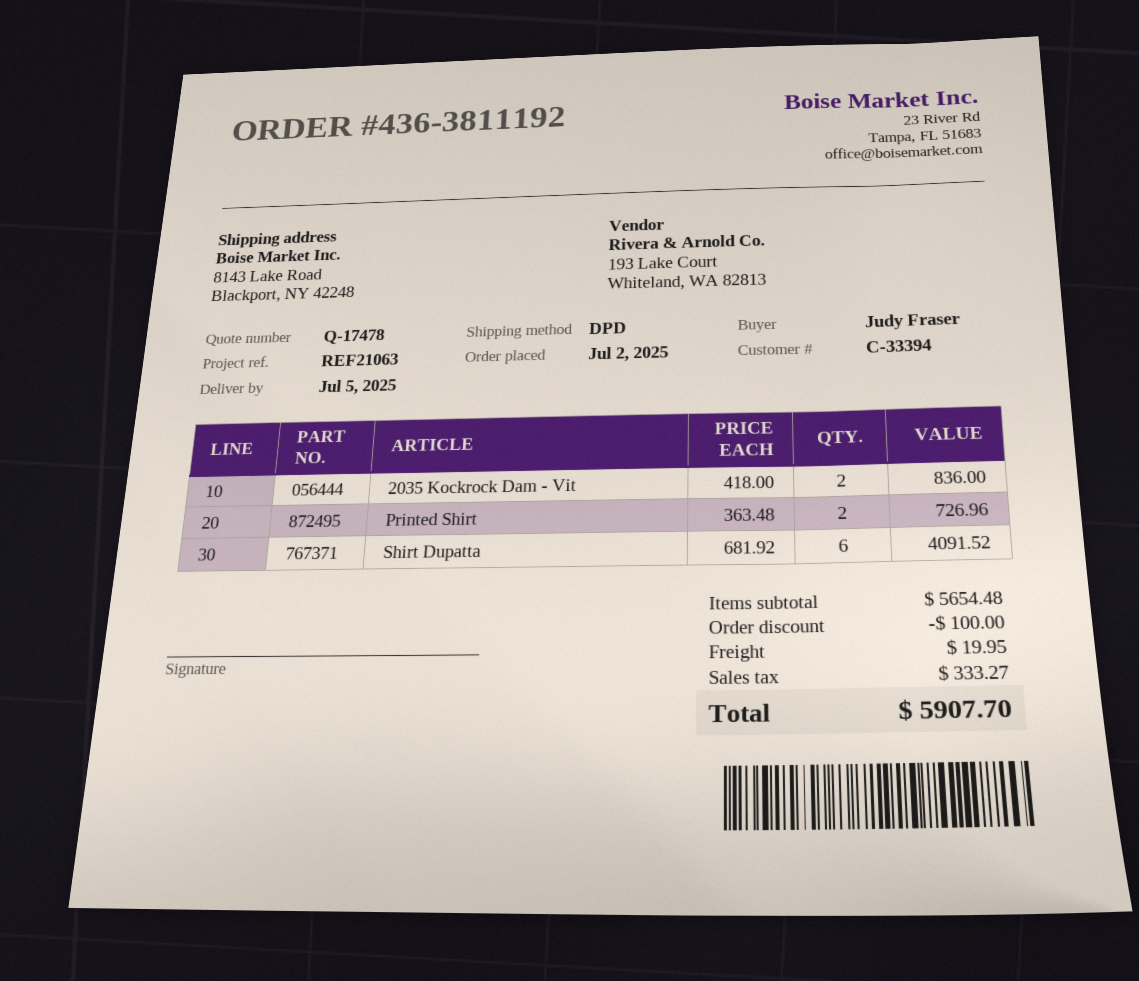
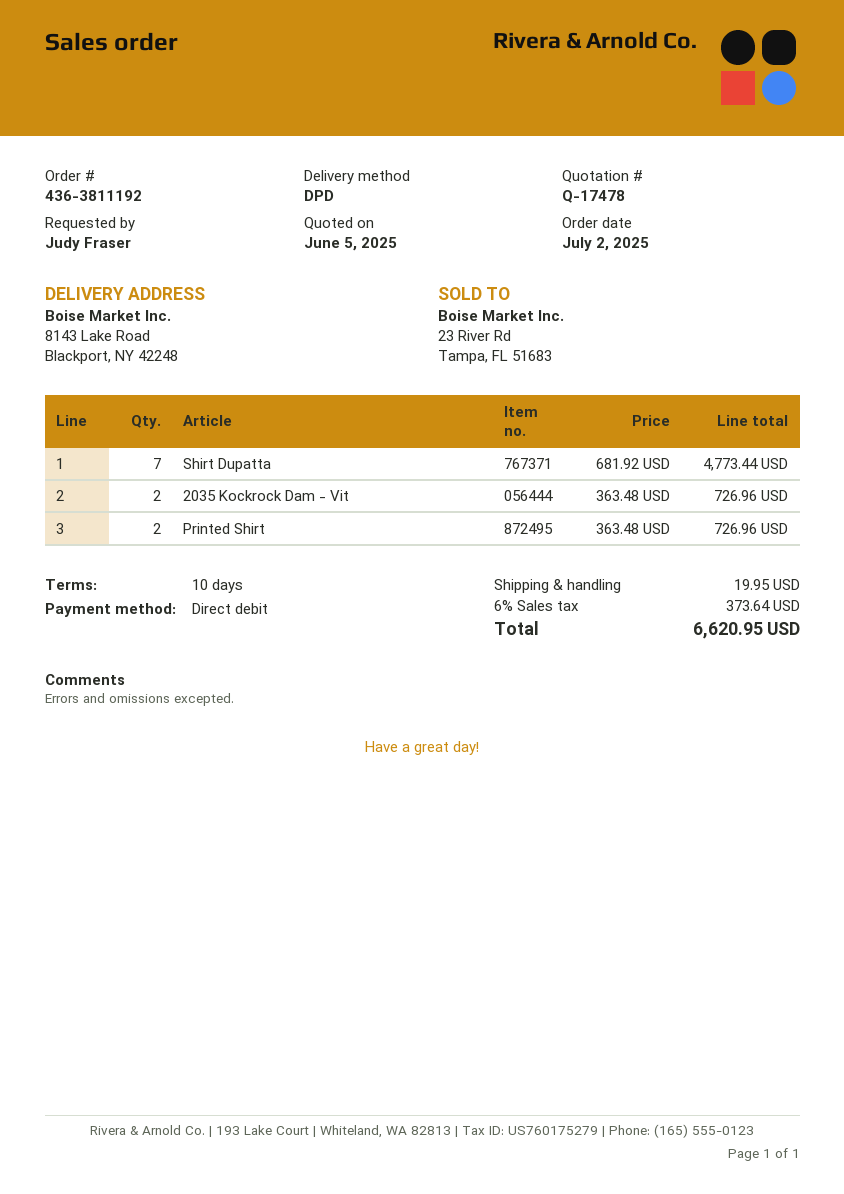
2035 Kockrock Dam - Vit: 2 x 418.00 = 836.00 -> 2 x 363.48 = 726.96
Shirt Dupatta: 6 x 681.92 = 4091.52 -> 7 x 681.92 = 4773.44
discount: 100.00 -> none
tax: 333.27 -> 373.64
total: 5907.70 -> 6620.95

